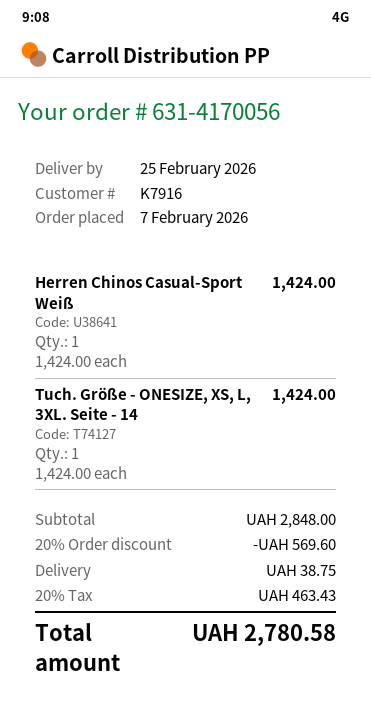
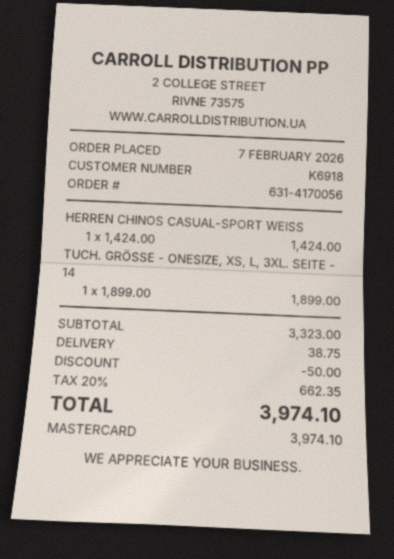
customer number: K7916 -> K6918
Tuch. Größe - ONESIZE, XS, L, 3XL. Seite - 14: 1 x 1424.00 = 1424.00 -> 1 x 1899.00 = 1899.00
subtotal: 2848.00 -> 3323.00
discount: 569.60 -> 50.00
tax: 20% = 463.43 -> 20% = 662.35
total: 2780.58 -> 3974.10

